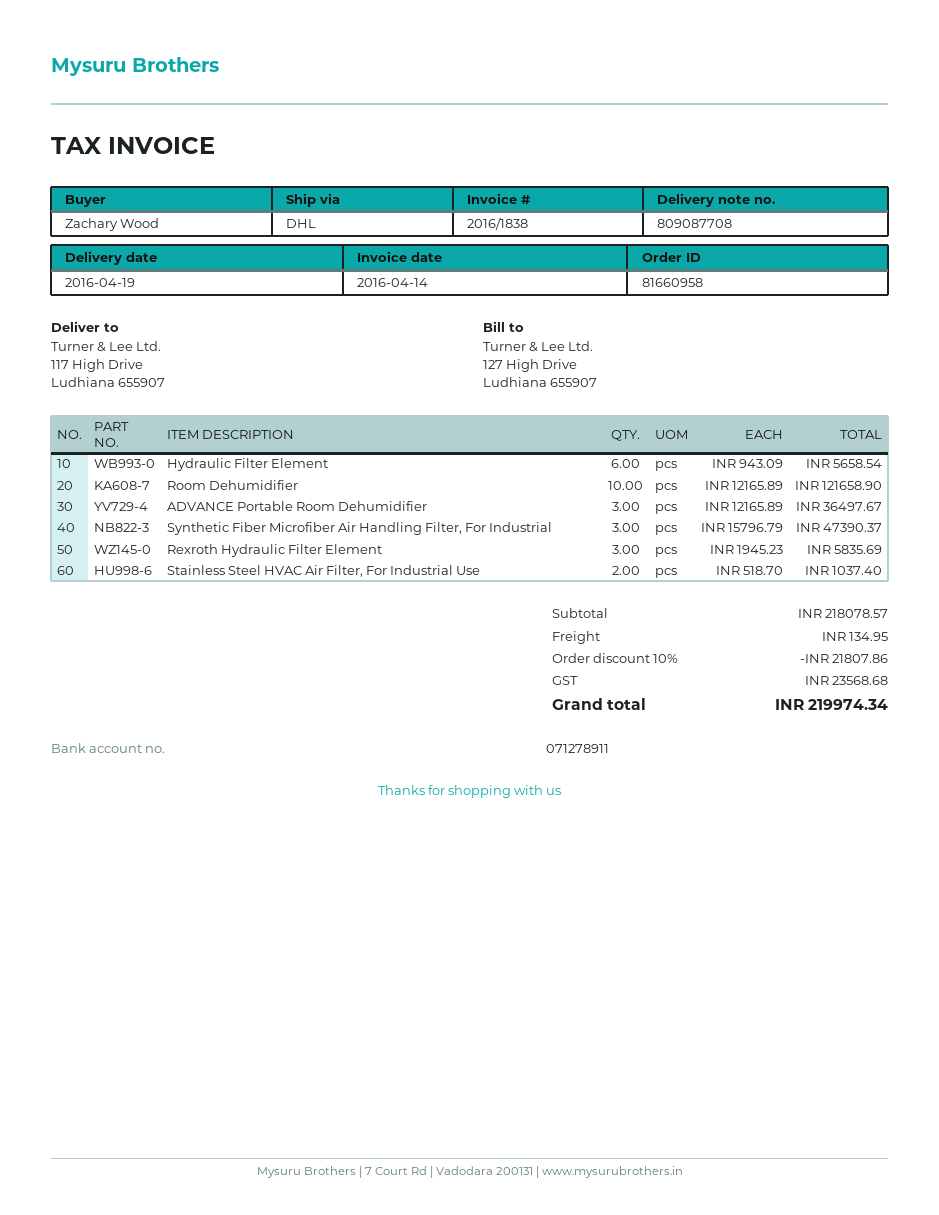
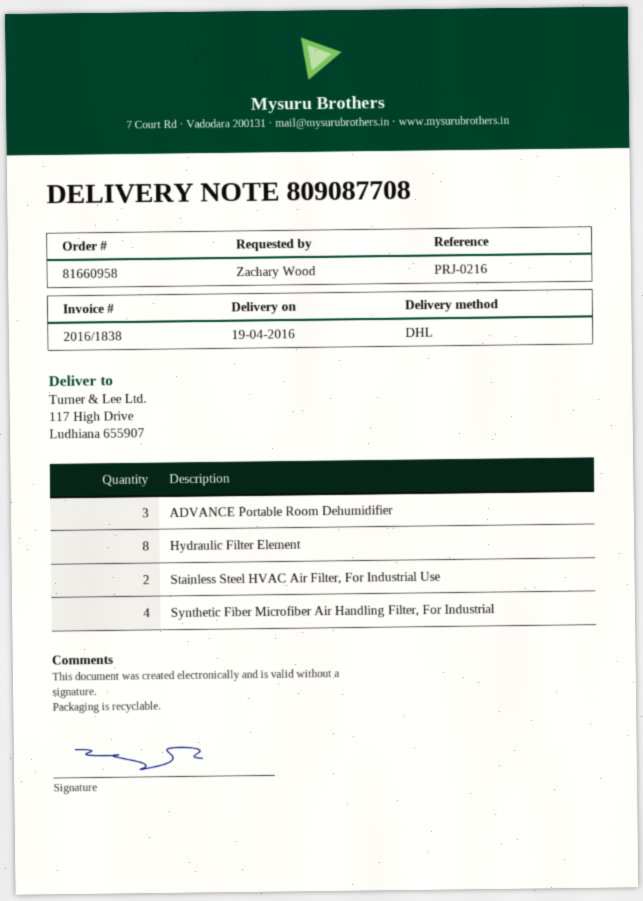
Hydraulic Filter Element: 6 -> 8
Room Dehumidifier: 10 -> none
Synthetic Fiber Microfiber Air Handling Filter, For Industrial: 3 -> 4
Rexroth Hydraulic Filter Element: 3 -> none

